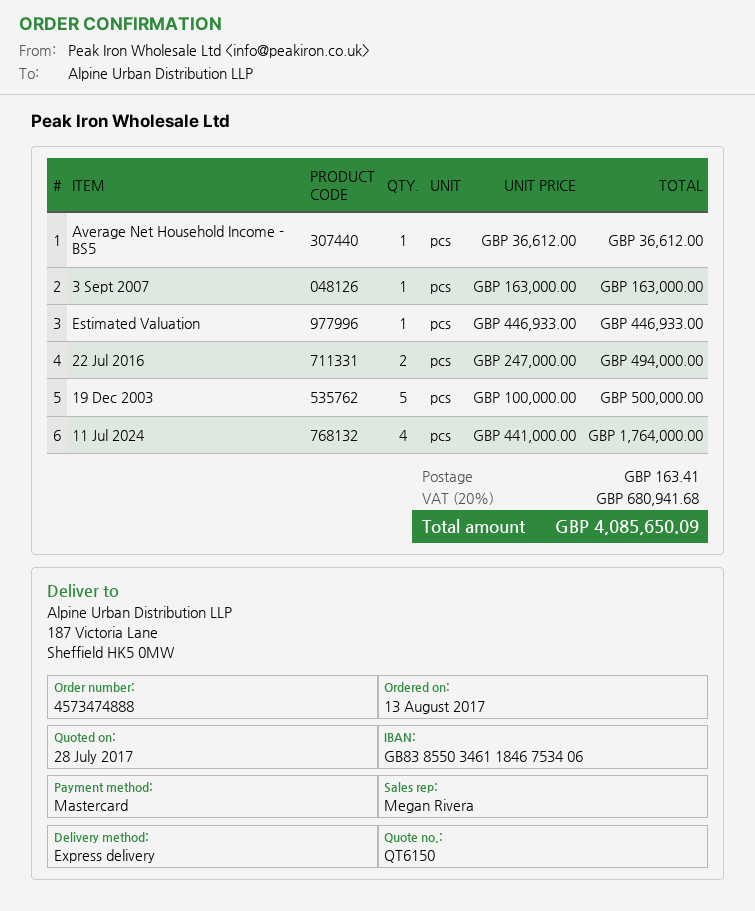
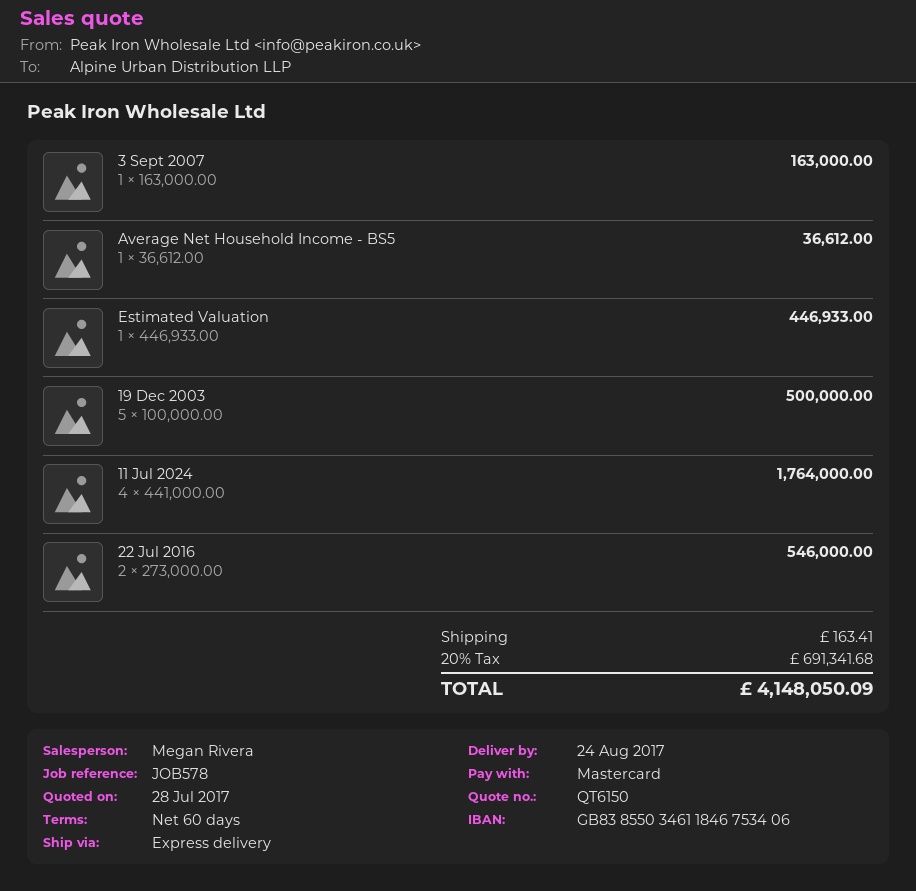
22 Jul 2016: 2 x 247000.00 = 494000.00 -> 2 x 273000.00 = 546000.00
tax: 20% = 680941.68 -> 20% = 691341.68
total: 4085650.09 -> 4148050.09

